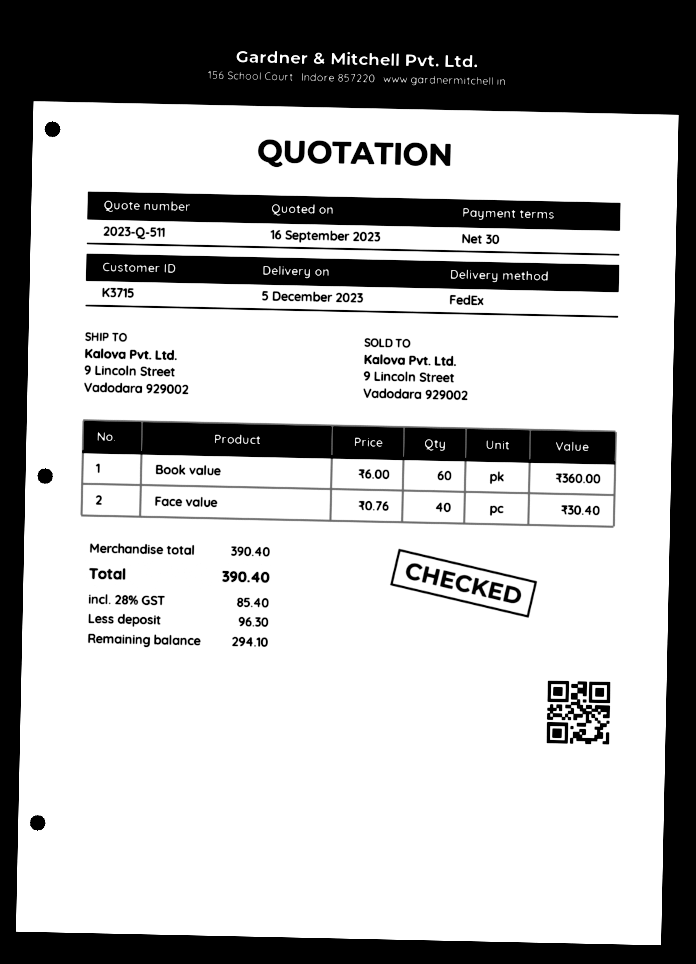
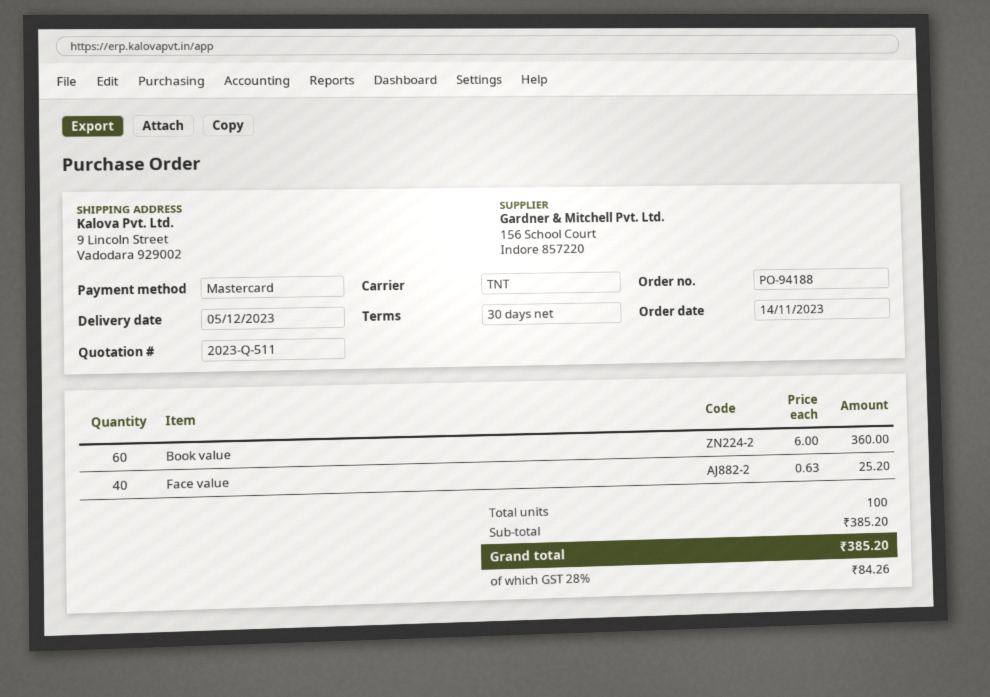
shipping method: FedEx -> TNT
Face value: 40 x 0.76 = 30.40 -> 40 x 0.63 = 25.20
subtotal: 390.40 -> 385.20
tax: 28% = 85.40 -> 28% = 84.26
total: 390.40 -> 385.20

